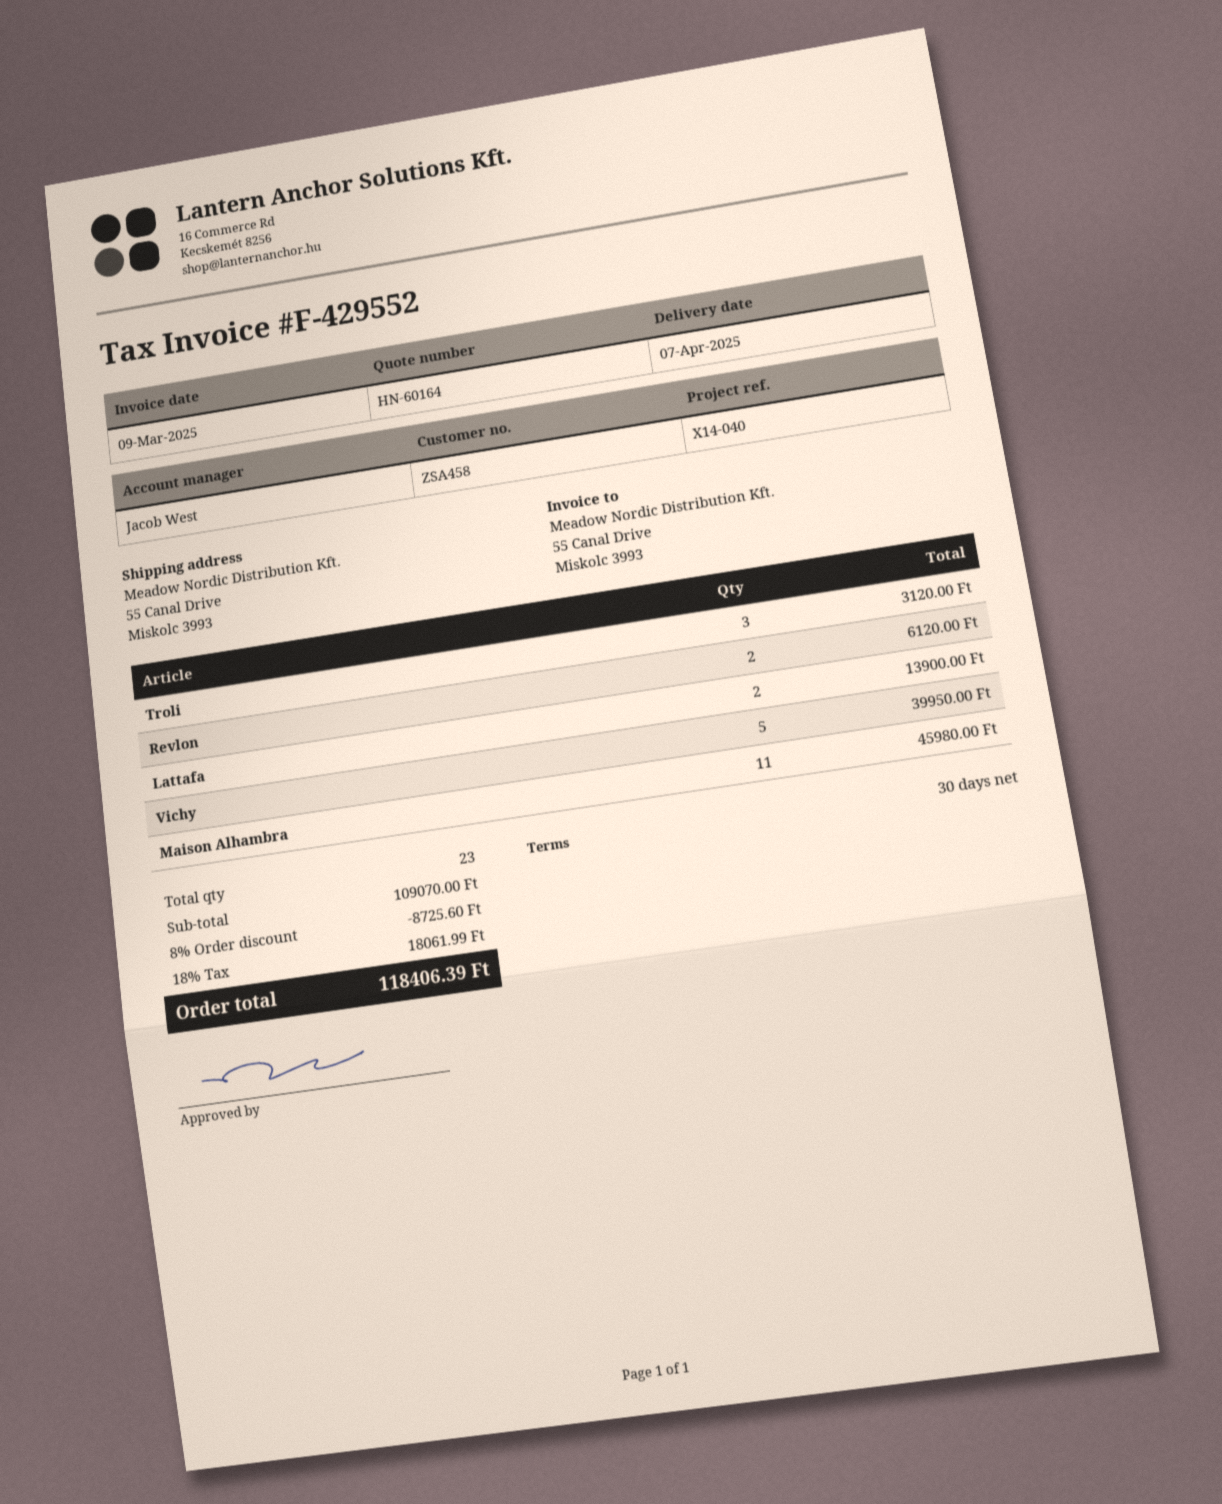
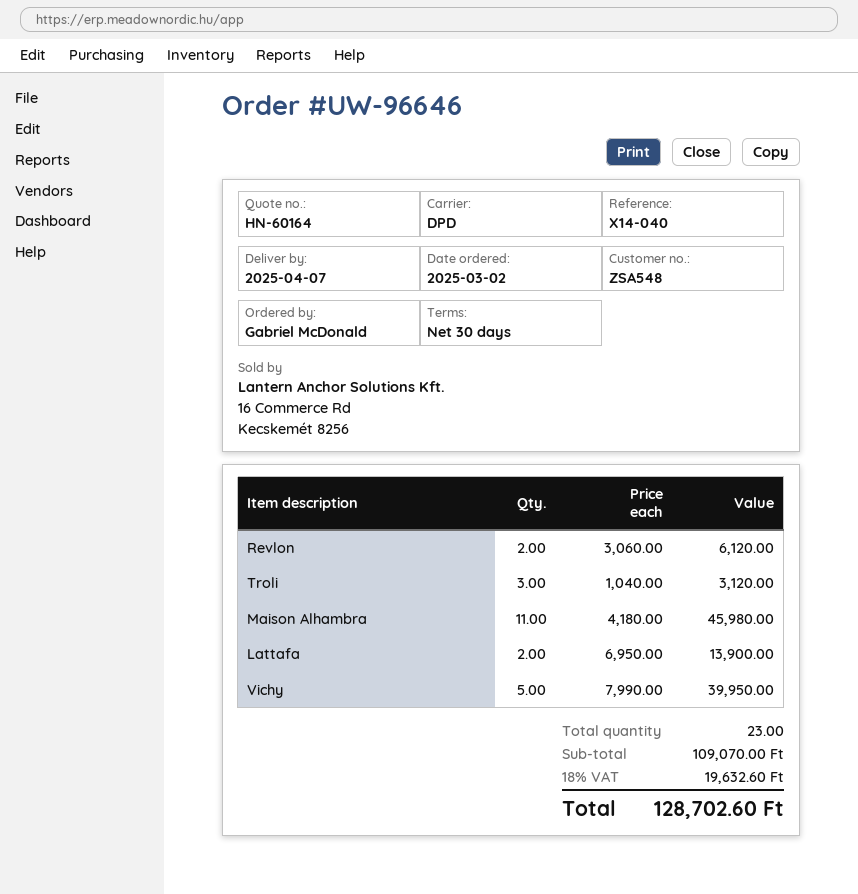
customer number: ZSA458 -> ZSA548
discount: 8% = 8725.60 -> none
tax: 18% = 18061.99 -> 18% = 19632.60
total: 118406.39 -> 128702.60

